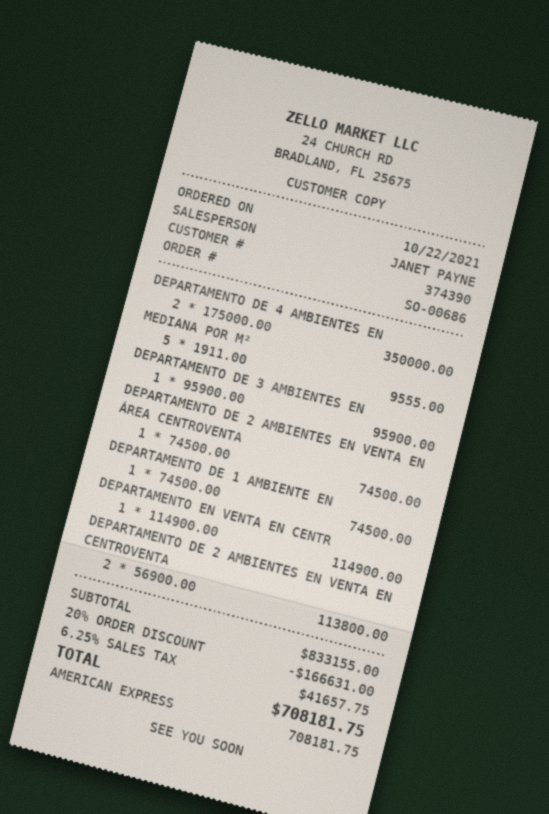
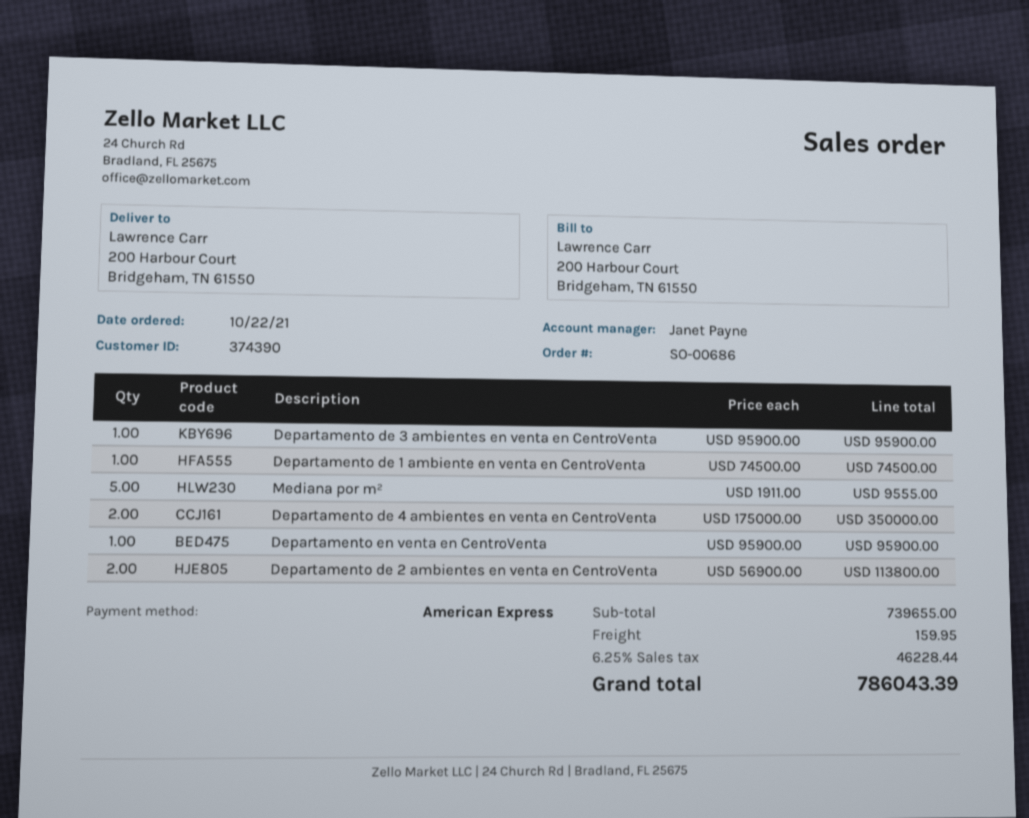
DEPARTAMENTO DE 2 AMBIENTES EN VENTA EN ÁREA CENTROVENTA: 1 x 74500.00 = 74500.00 -> none
DEPARTAMENTO EN VENTA EN CENTR: 1 x 114900.00 = 114900.00 -> 1 x 95900.00 = 95900.00
subtotal: 833155.00 -> 739655.00
discount: 20% = 166631.00 -> none
shipping: none -> 159.95
tax: 6.25% = 41657.75 -> 6.25% = 46228.44
total: 708181.75 -> 786043.39

